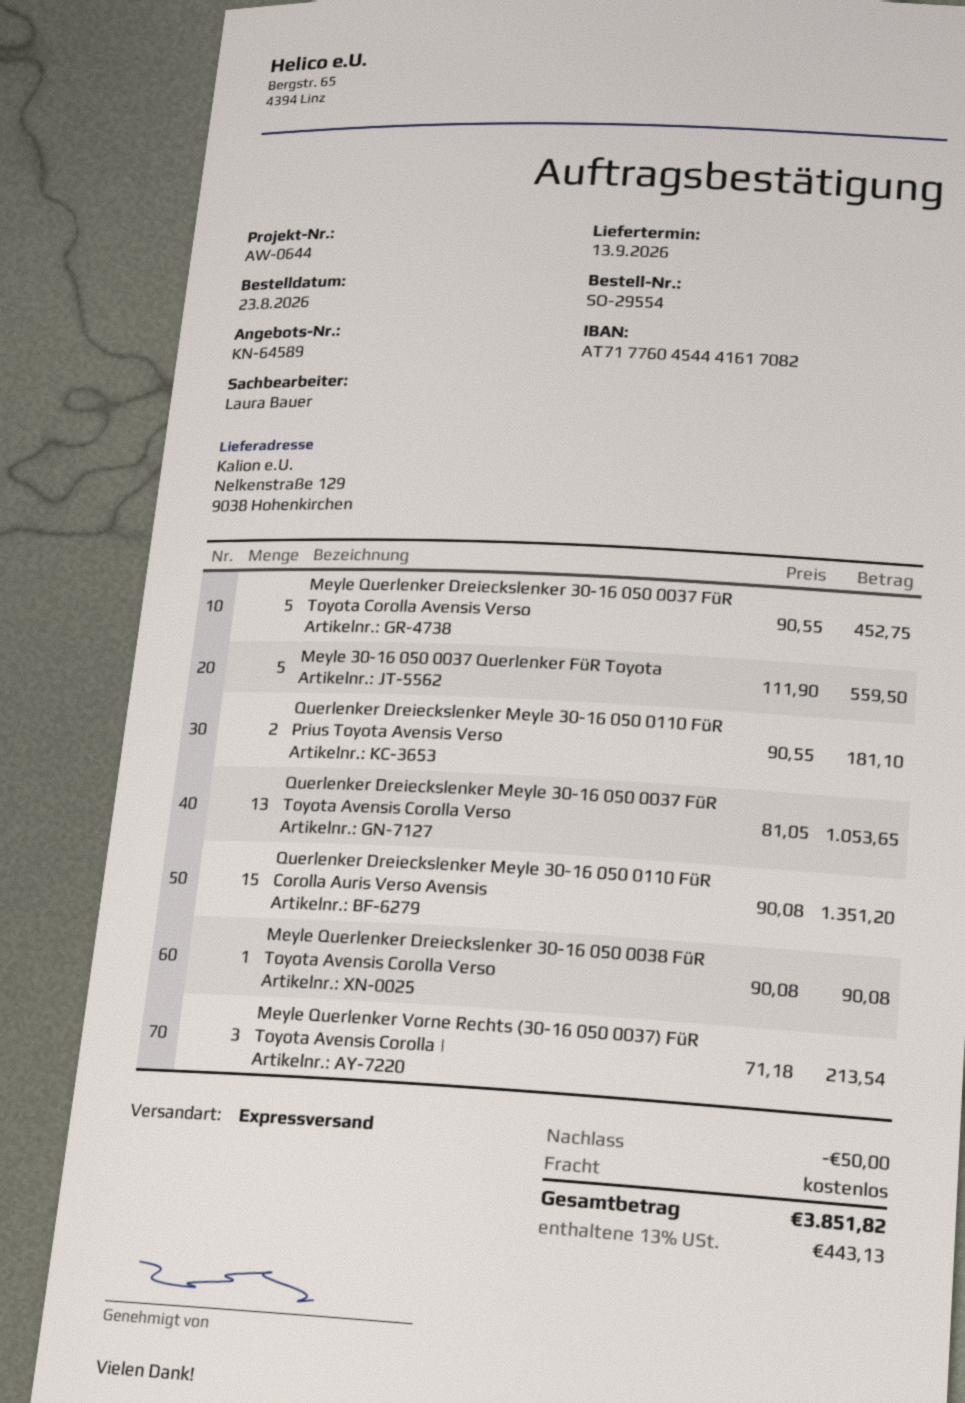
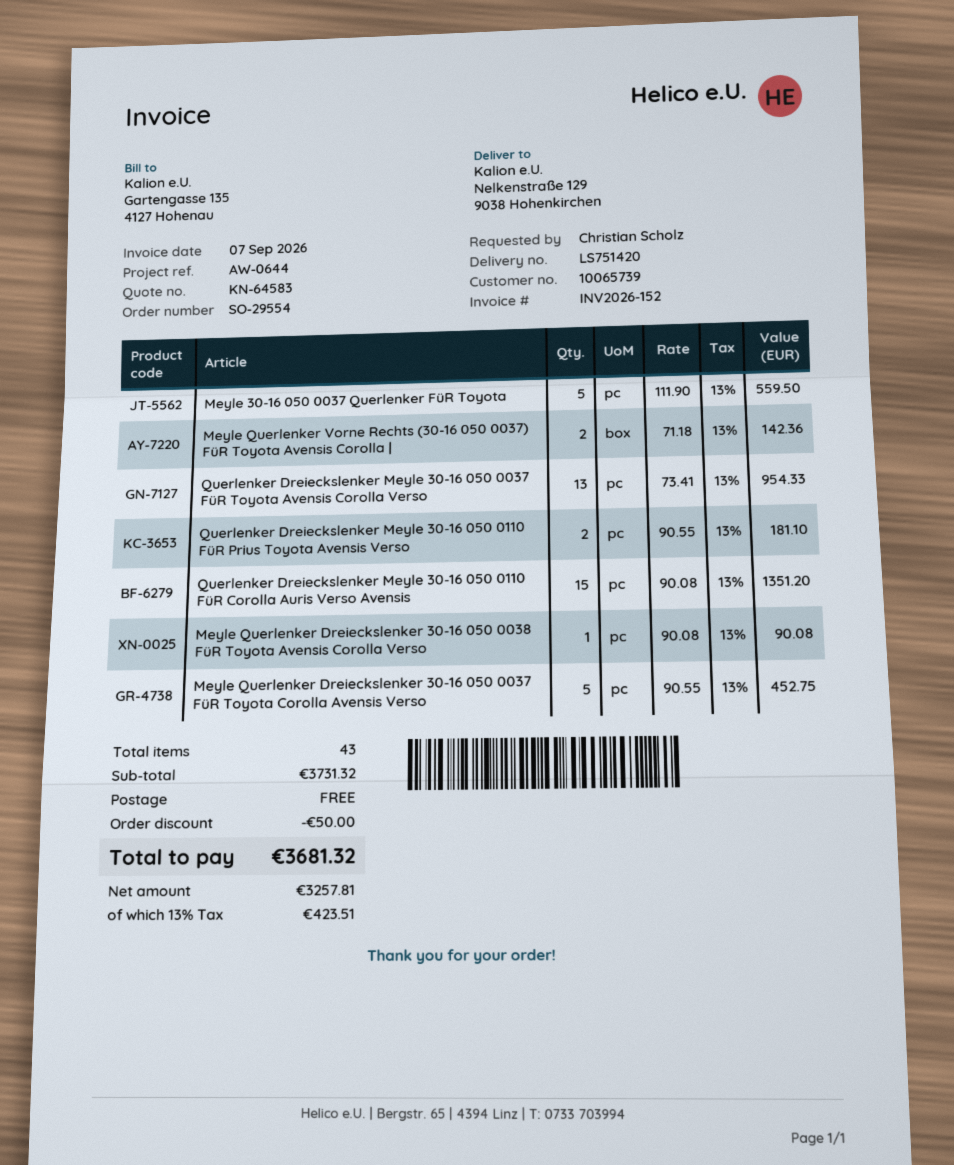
quote number: KN-64589 -> KN-64583
Querlenker Dreieckslenker Meyle 30-16 050 0037 FüR Toyota Avensis Corolla Verso: 13 x 81.05 = 1053.65 -> 13 x 73.41 = 954.33
Meyle Querlenker Vorne Rechts (30-16 050 0037) FüR Toyota Avensis Corolla |: 3 x 71.18 = 213.54 -> 2 x 71.18 = 142.36
tax: 13% = 443.13 -> 13% = 423.51
total: 3851.82 -> 3681.32

